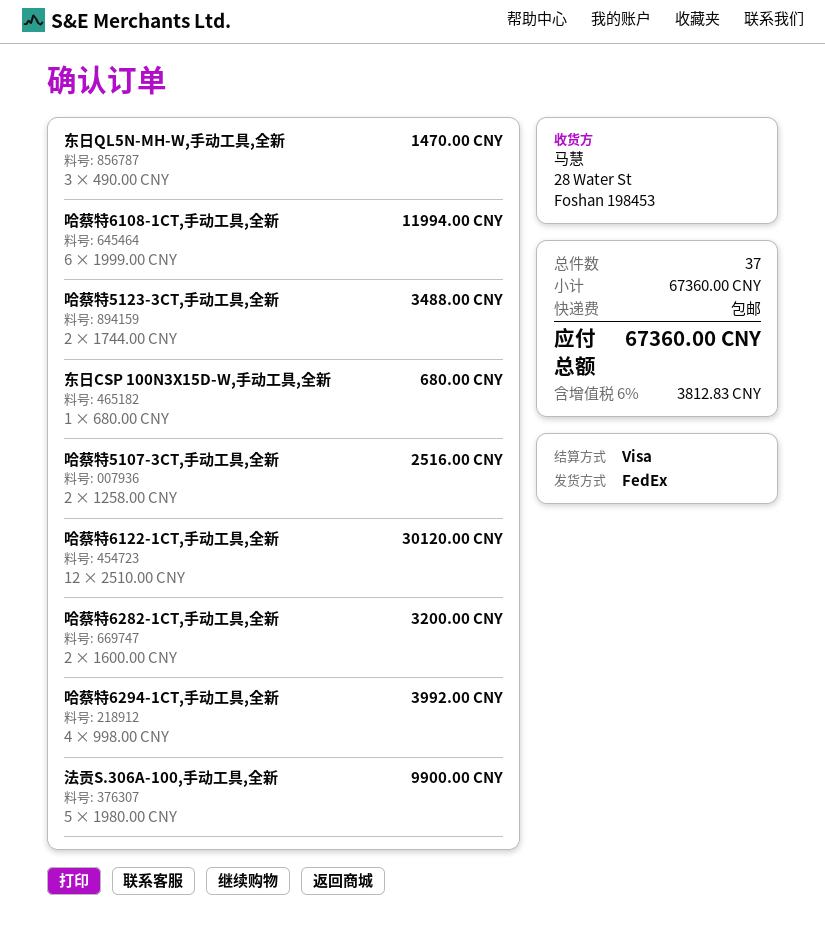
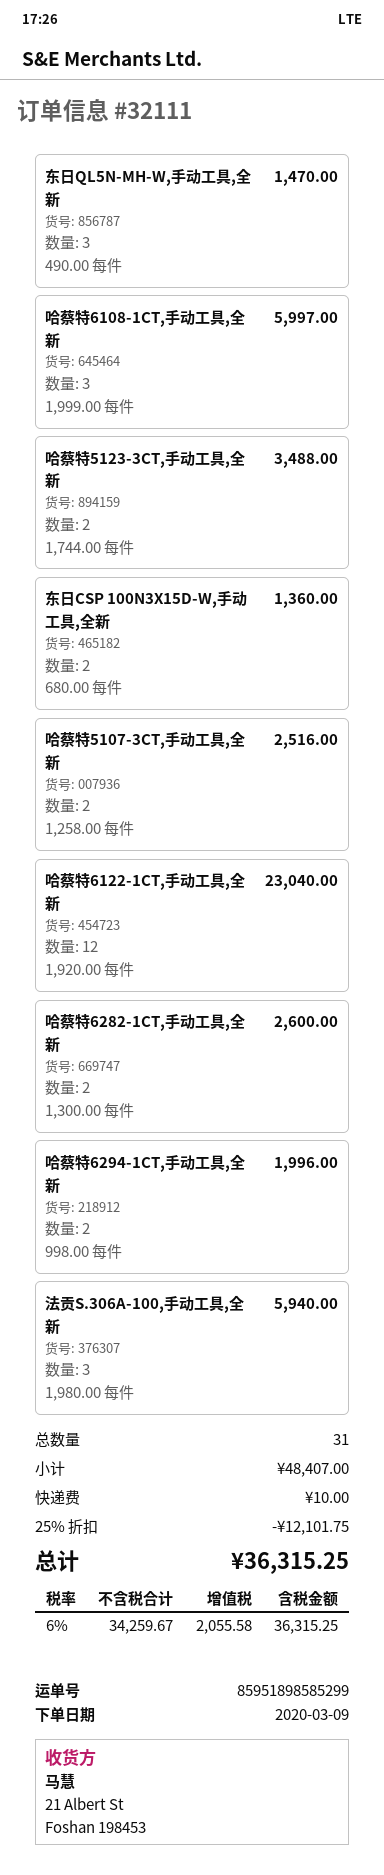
ship to: 28 Water St, Foshan 198453 -> 21 Albert St, Foshan 198453
哈蔡特6108-1CT,手动工具,全新: 6 x 1999.00 = 11994.00 -> 3 x 1999.00 = 5997.00
东日CSP 100N3X15D-W,手动工具,全新: 1 x 680.00 = 680.00 -> 2 x 680.00 = 1360.00
哈蔡特6122-1CT,手动工具,全新: 12 x 2510.00 = 30120.00 -> 12 x 1920.00 = 23040.00
哈蔡特6282-1CT,手动工具,全新: 2 x 1600.00 = 3200.00 -> 2 x 1300.00 = 2600.00
哈蔡特6294-1CT,手动工具,全新: 4 x 998.00 = 3992.00 -> 2 x 998.00 = 1996.00
法贡S.306A-100,手动工具,全新: 5 x 1980.00 = 9900.00 -> 3 x 1980.00 = 5940.00
total quantity: 37 -> 31
subtotal: 67360.00 -> 48407.00
discount: none -> 25% = 12101.75
shipping: 0.00 -> 10.00
tax: 6% = 3812.83 -> 6% = 2055.58
total: 67360.00 -> 36315.25

